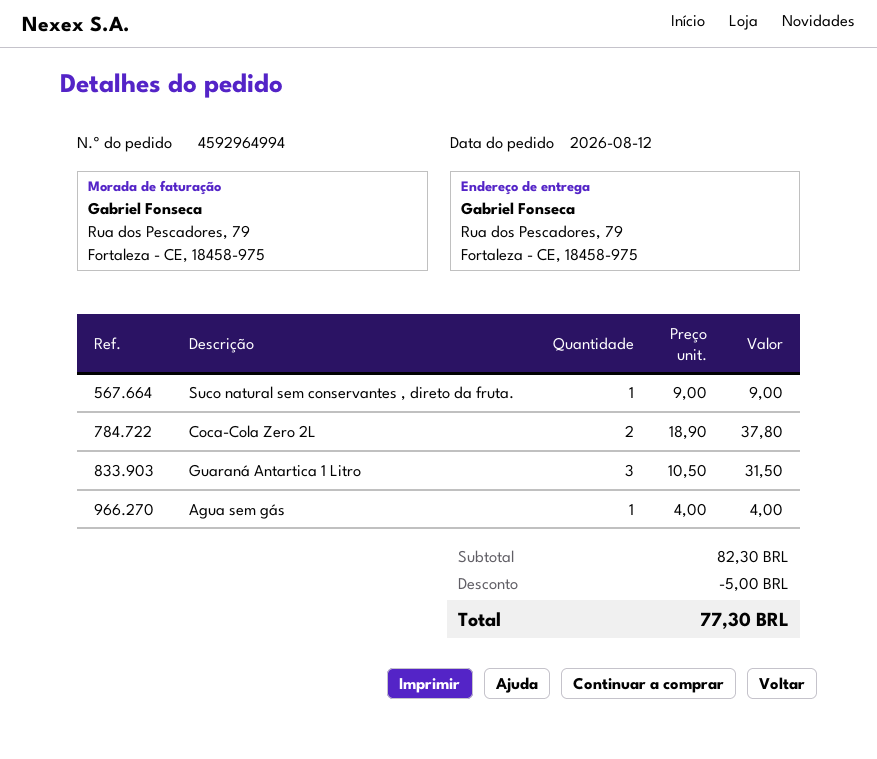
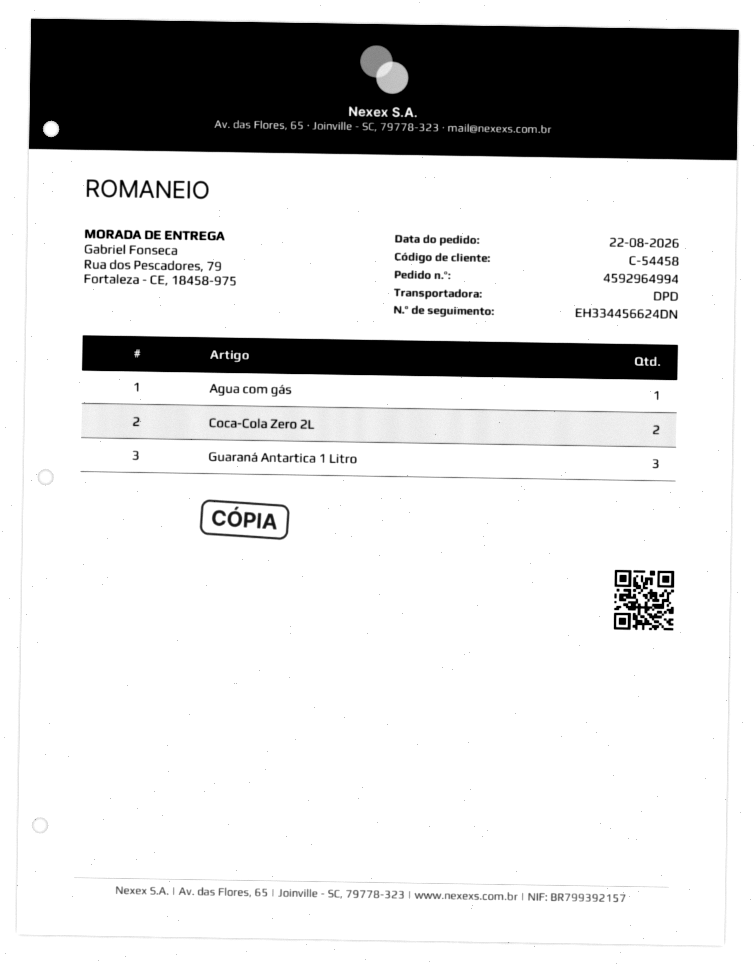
order date: 2026-08-12 -> 2026-08-22
Suco natural sem conservantes , direto da fruta.: 1 -> none
Agua sem gás: 1 -> none
Agua com gás: none -> 1

